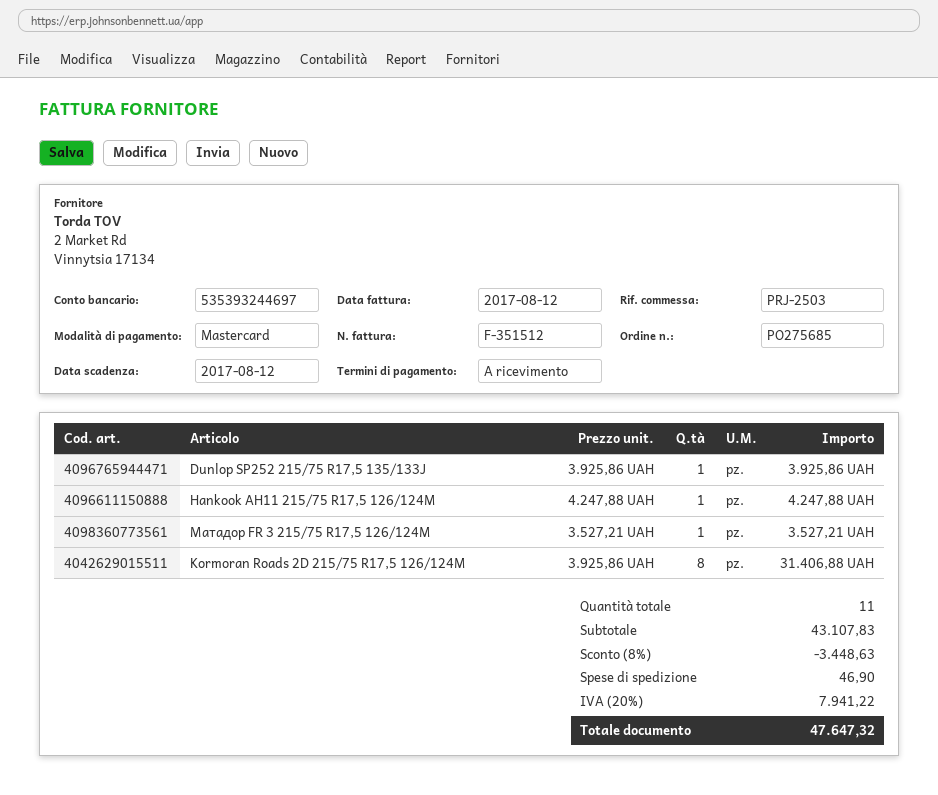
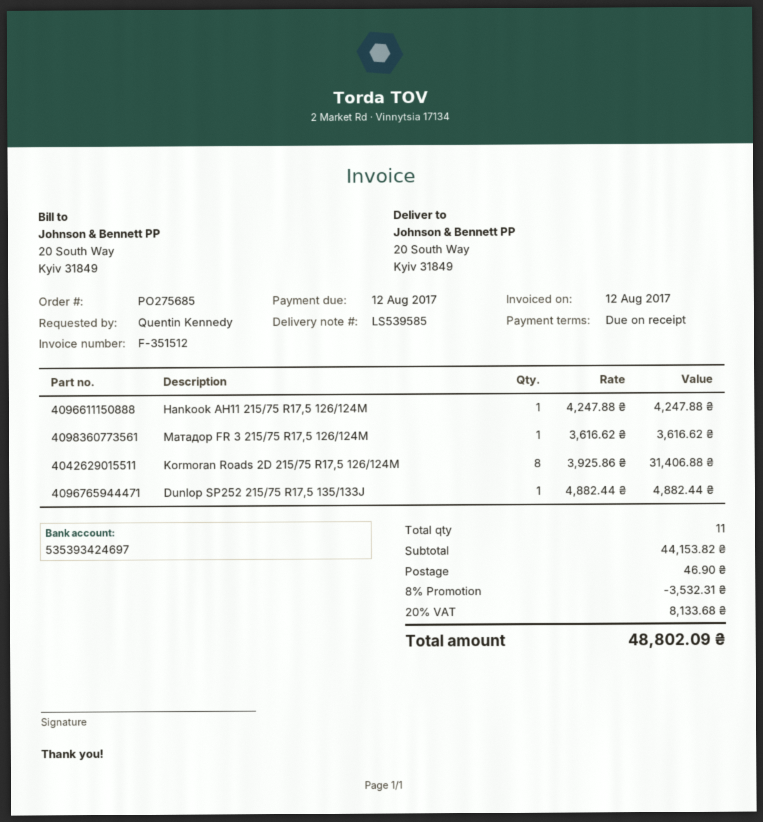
bank account: 535393244697 -> 535393424697
Dunlop SP252 215/75 R17,5 135/133J: 1 x 3925.86 = 3925.86 -> 1 x 4882.44 = 4882.44
Матадор FR 3 215/75 R17,5 126/124M: 1 x 3527.21 = 3527.21 -> 1 x 3616.62 = 3616.62
subtotal: 43107.83 -> 44153.82
discount: 8% = 3448.63 -> 8% = 3532.31
tax: 20% = 7941.22 -> 20% = 8133.68
total: 47647.32 -> 48802.09

